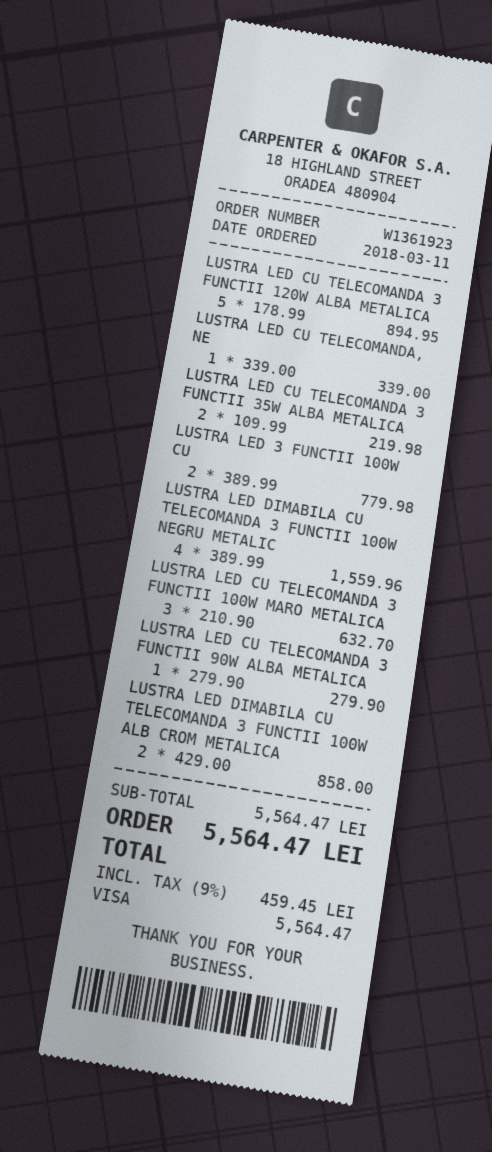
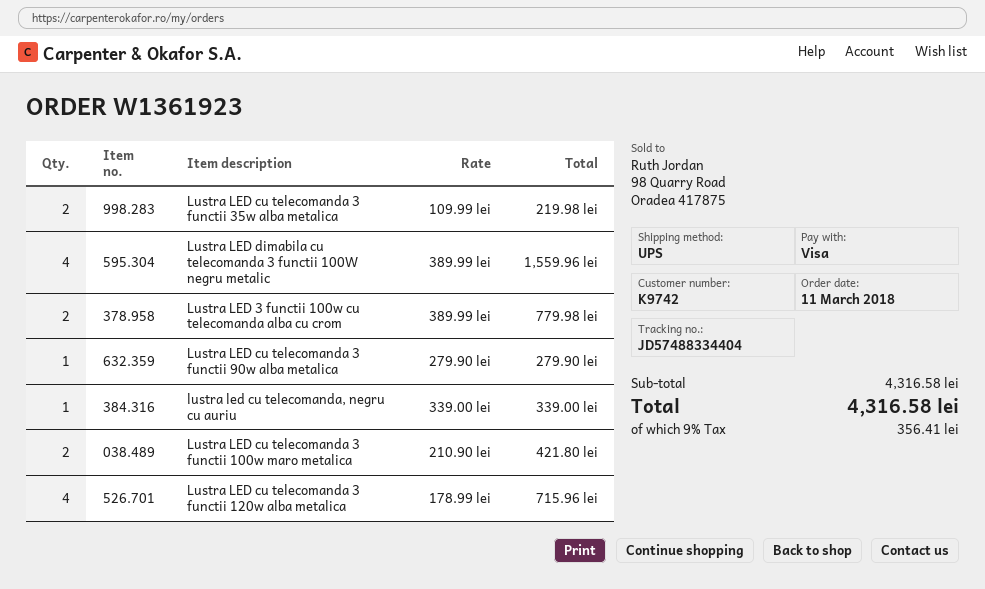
LUSTRA LED CU TELECOMANDA 3 FUNCTII 120W ALBA METALICA: 5 x 178.99 = 894.95 -> 4 x 178.99 = 715.96
LUSTRA LED CU TELECOMANDA 3 FUNCTII 100W MARO METALICA: 3 x 210.90 = 632.70 -> 2 x 210.90 = 421.80
LUSTRA LED DIMABILA CU TELECOMANDA 3 FUNCTII 100W ALB CROM METALICA: 2 x 429.00 = 858.00 -> none
subtotal: 5564.47 -> 4316.58
tax: 9% = 459.45 -> 9% = 356.41
total: 5564.47 -> 4316.58

